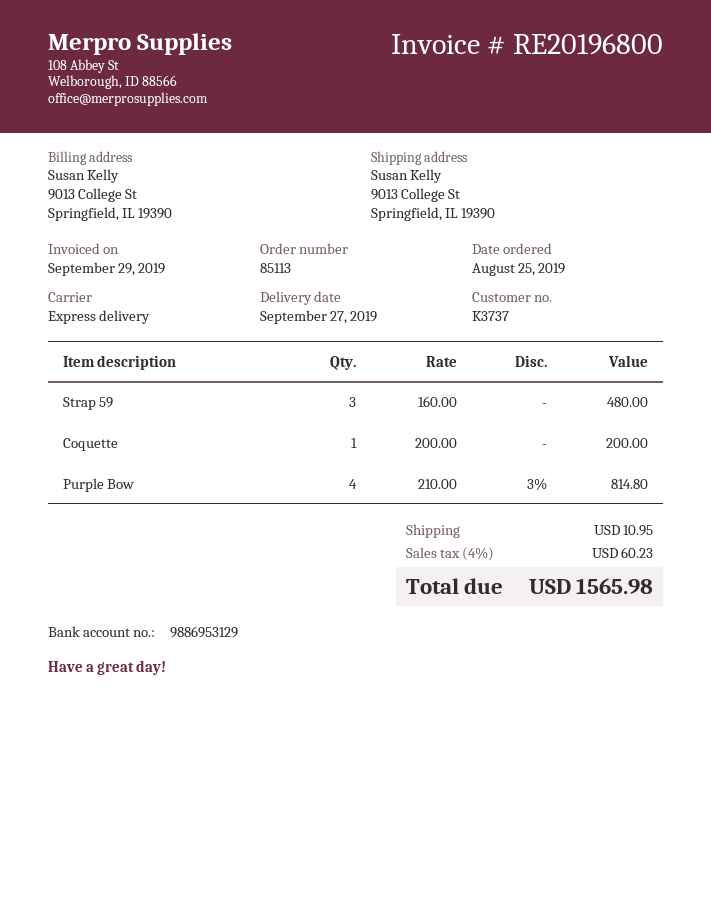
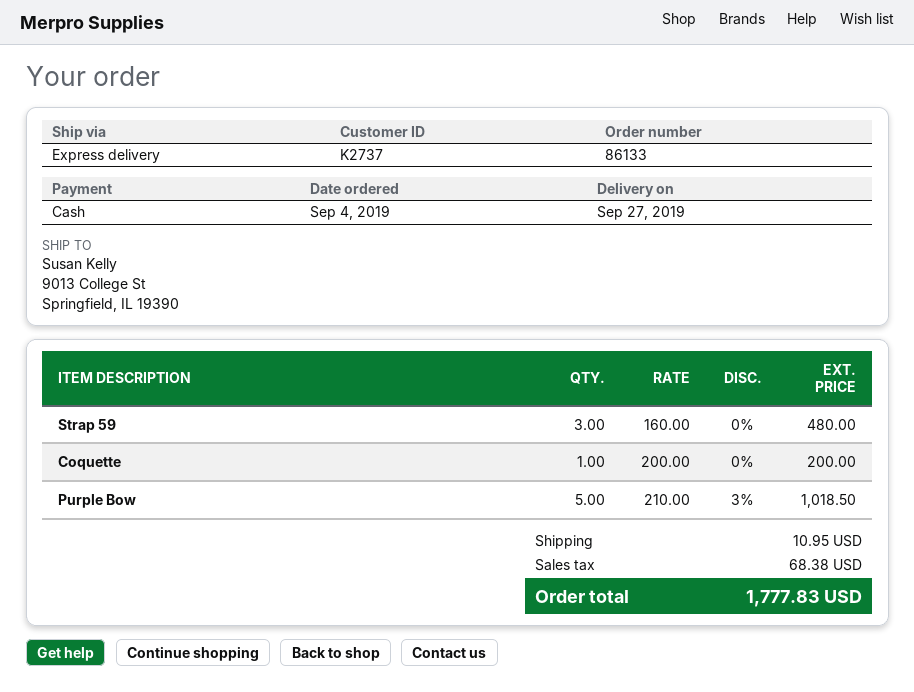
order number: 85113 -> 86133
order date: 2019-08-25 -> 2019-09-04
customer number: K3737 -> K2737
Purple Bow: 4 x 210.00 - 3% = 814.80 -> 5 x 210.00 - 3% = 1018.50
tax: 60.23 -> 68.38
total: 1565.98 -> 1777.83

